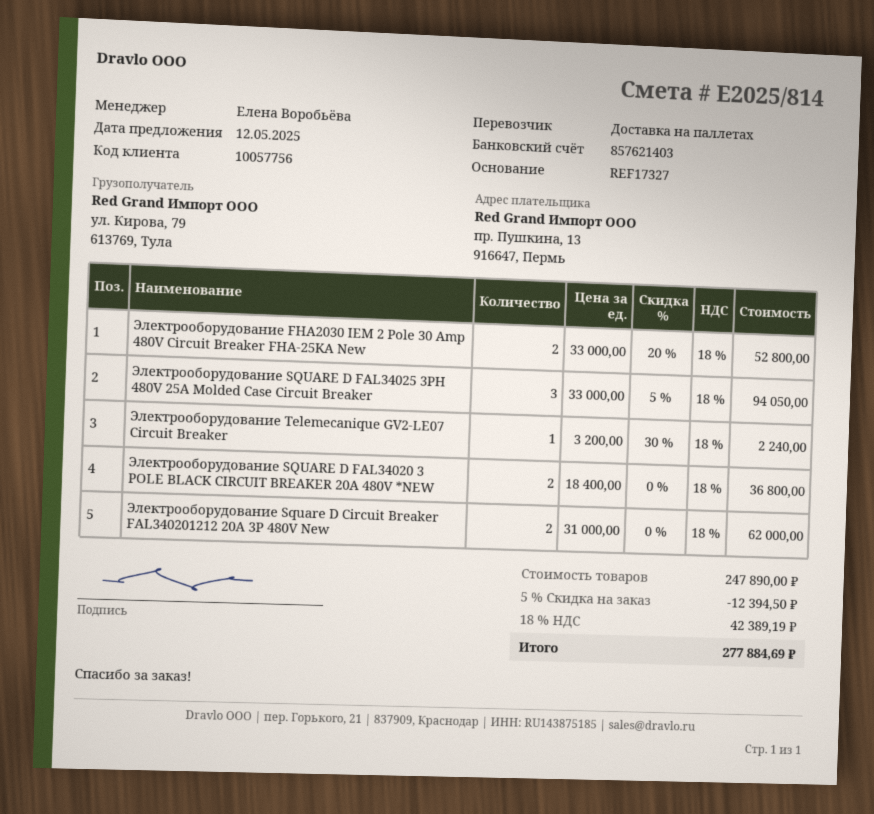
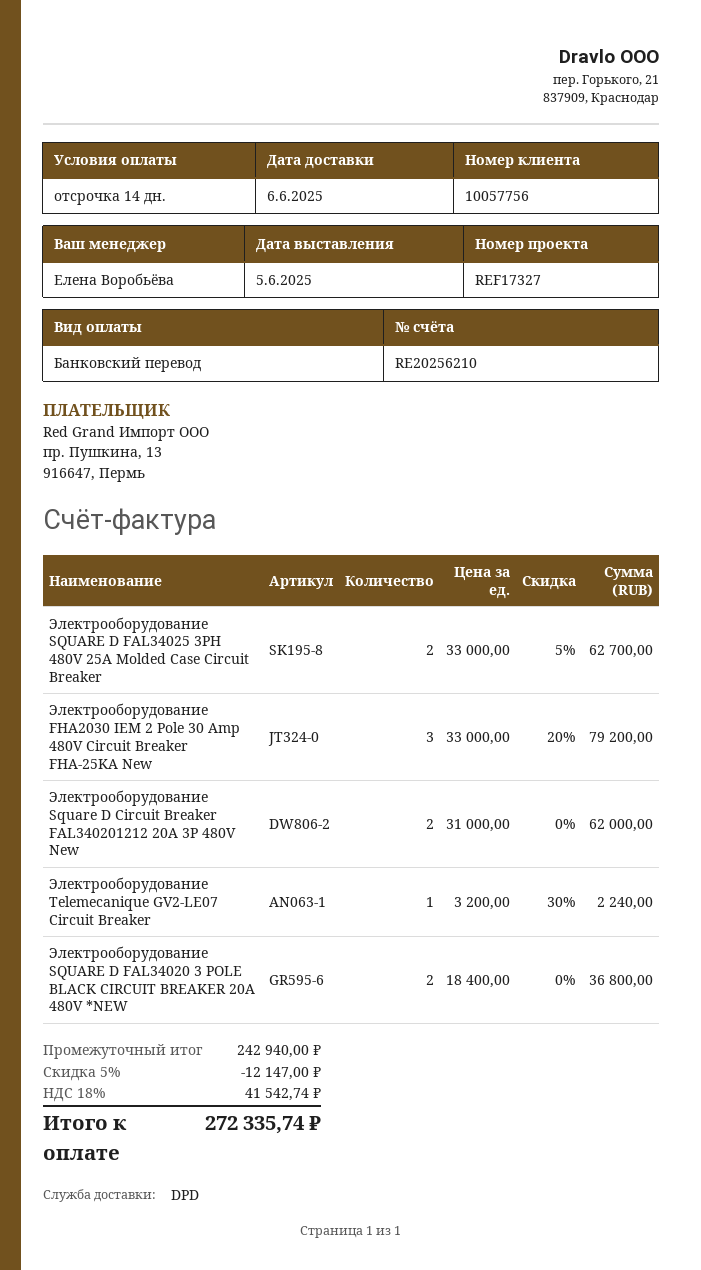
shipping method: pallet freight -> DPD
Электрооборудование FHA2030 IEM 2 Pole 30 Amp 480V Circuit Breaker FHA-25KA New: 2 x 33000.00 - 20% = 52800.00 -> 3 x 33000.00 - 20% = 79200.00
Электрооборудование SQUARE D FAL34025 3PH 480V 25A Molded Case Circuit Breaker: 3 x 33000.00 - 5% = 94050.00 -> 2 x 33000.00 - 5% = 62700.00
subtotal: 247890.00 -> 242940.00
discount: 5% = 12394.50 -> 5% = 12147.00
tax: 18% = 42389.19 -> 18% = 41542.74
total: 277884.69 -> 272335.74

